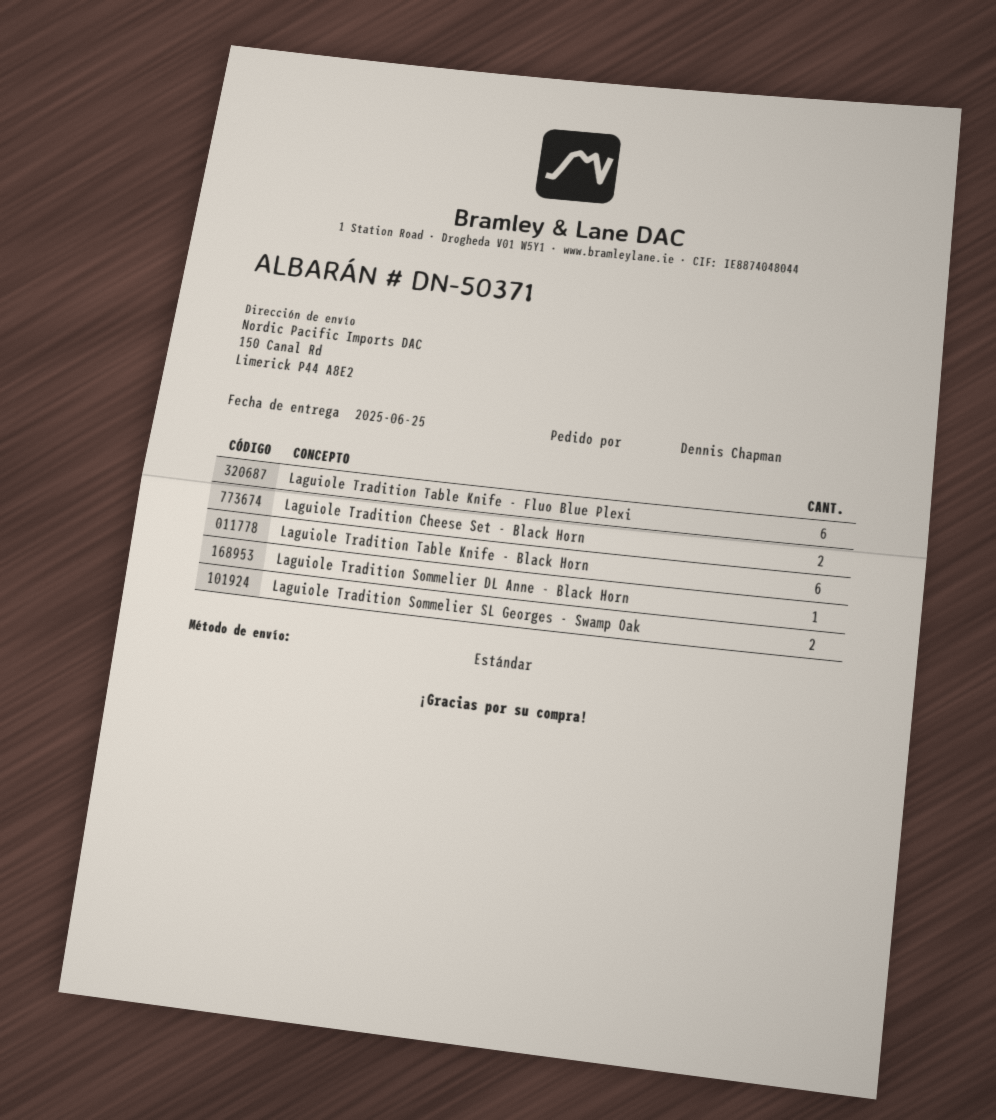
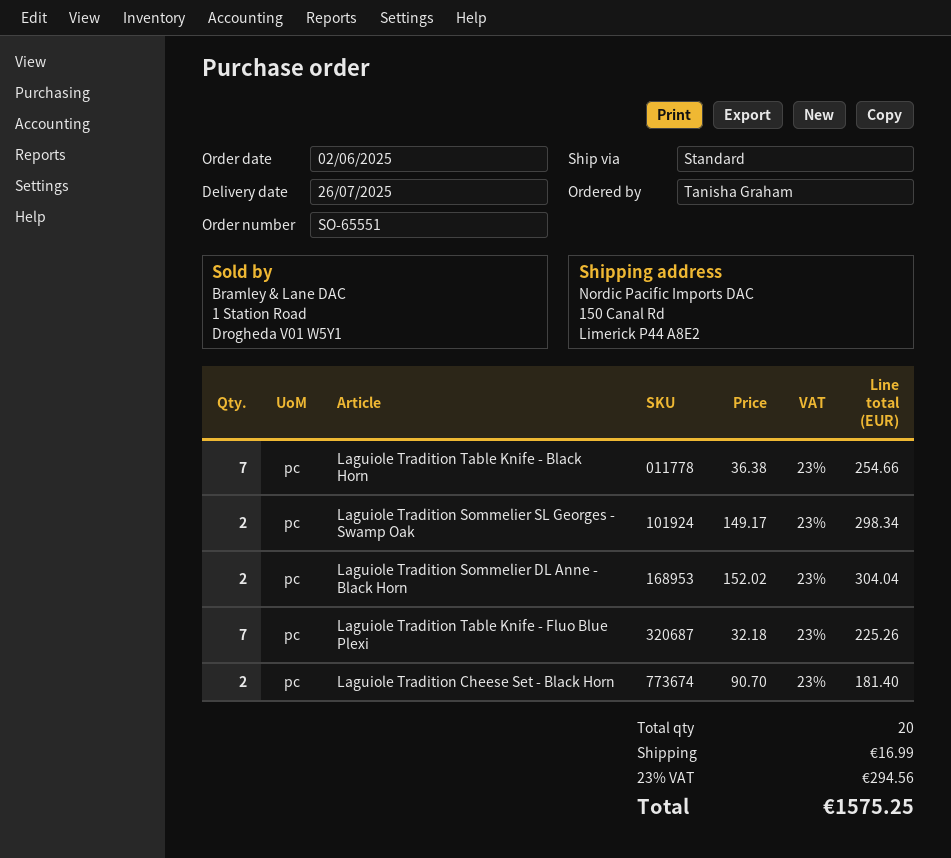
delivery date: 2025-06-25 -> 2025-07-26
ordered by: Dennis Chapman -> Tanisha Graham
Laguiole Tradition Table Knife - Fluo Blue Plexi: 6 -> 7
Laguiole Tradition Table Knife - Black Horn: 6 -> 7
Laguiole Tradition Sommelier DL Anne - Black Horn: 1 -> 2

